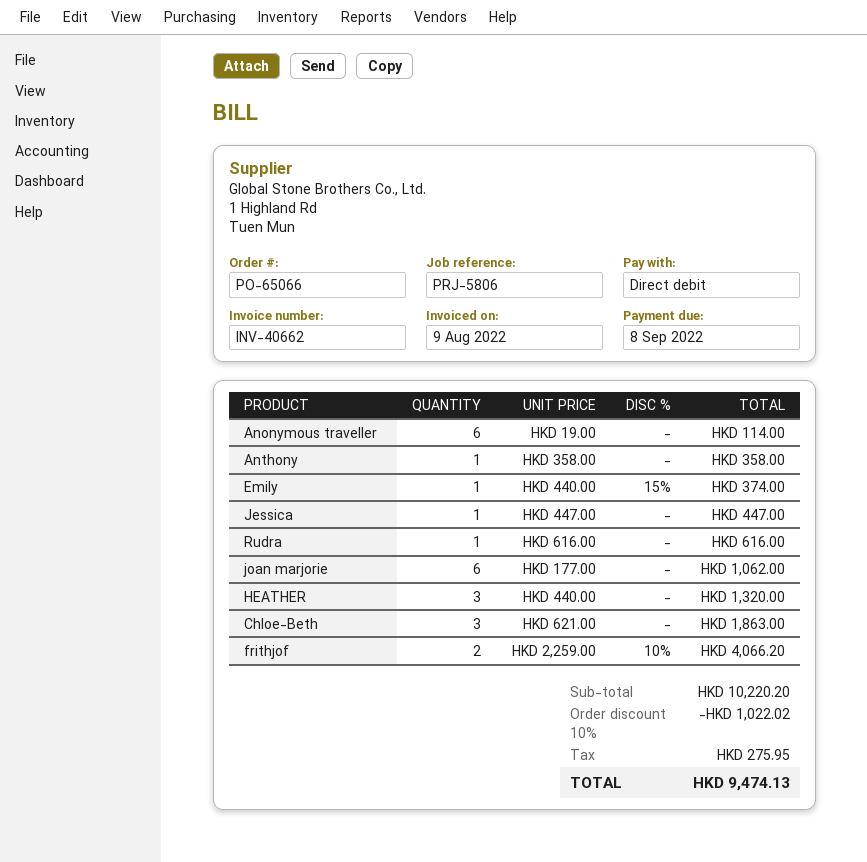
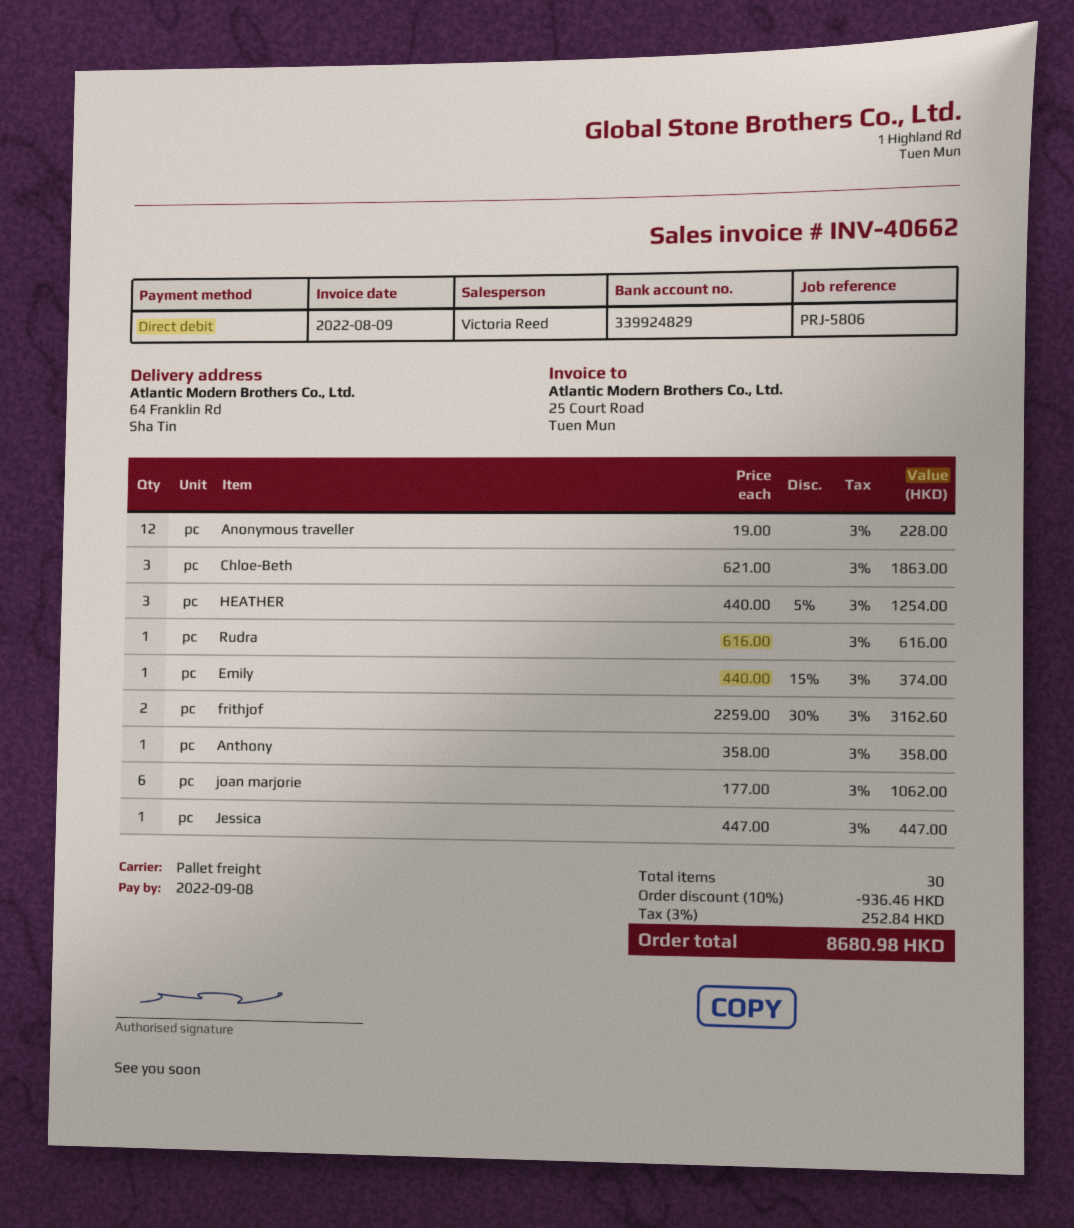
Anonymous traveller: 6 x 19.00 = 114.00 -> 12 x 19.00 = 228.00
HEATHER: 3 x 440.00 = 1320.00 -> 3 x 440.00 - 5% = 1254.00
frithjof: 2 x 2259.00 - 10% = 4066.20 -> 2 x 2259.00 - 30% = 3162.60
discount: 10% = 1022.02 -> 10% = 936.46
tax: 275.95 -> 252.84
total: 9474.13 -> 8680.98

